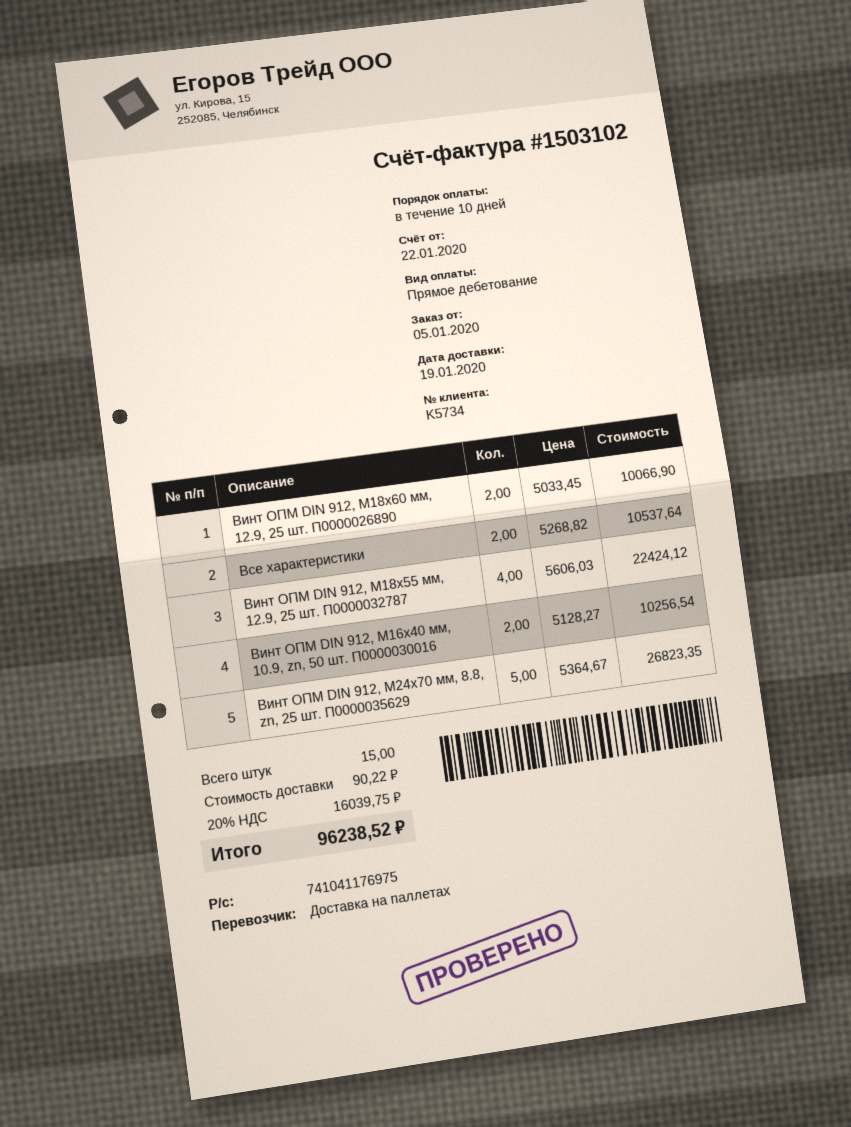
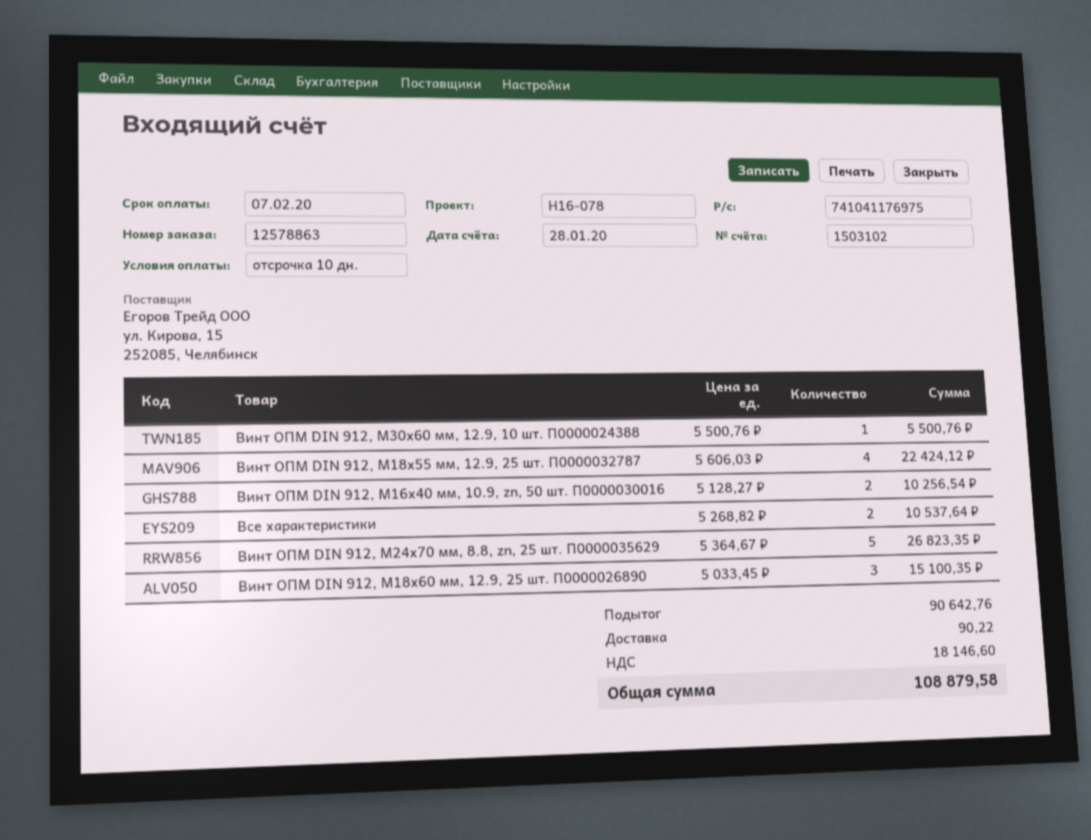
invoice date: 2020-01-22 -> 2020-01-28
Винт ОПМ DIN 912, М18x60 мм, 12.9, 25 шт. П0000026890: 2 x 5033.45 = 10066.90 -> 3 x 5033.45 = 15100.35
Винт ОПМ DIN 912, М30x60 мм, 12.9, 10 шт. П0000024388: none -> 1 x 5500.76 = 5500.76
tax: 16039.75 -> 18146.60
total: 96238.52 -> 108879.58

